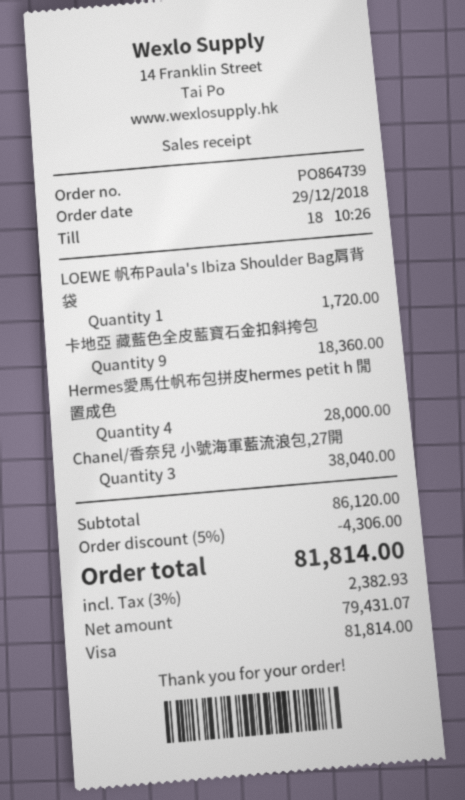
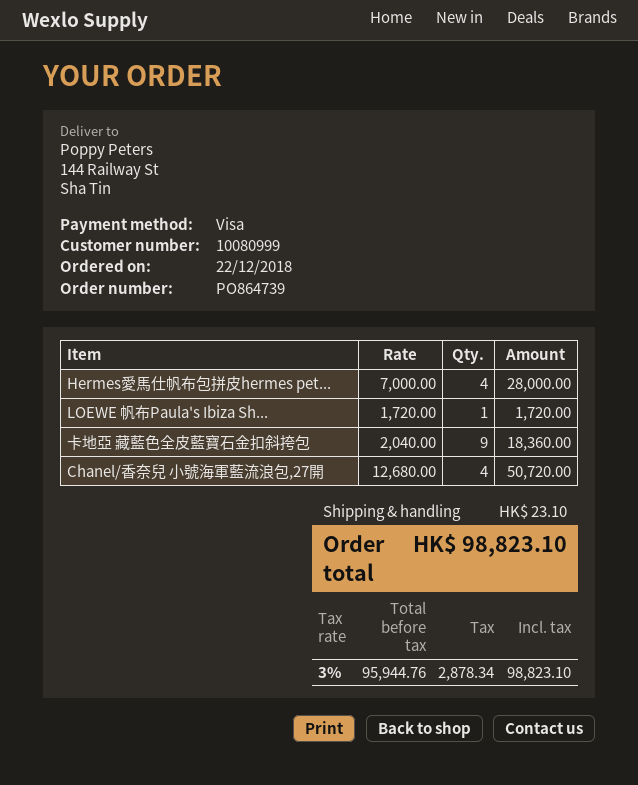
order date: 2018-12-29 -> 2018-12-22
Chanel/香奈兒 小號海軍藍流浪包,27開: 3 for 38040.00 -> 4 for 50720.00
discount: 5% = 4306.00 -> none
shipping: none -> 23.10
net: 79431.07 -> 95944.76
tax: 3% = 2382.93 -> 3% = 2878.34
total: 81814.00 -> 98823.10

